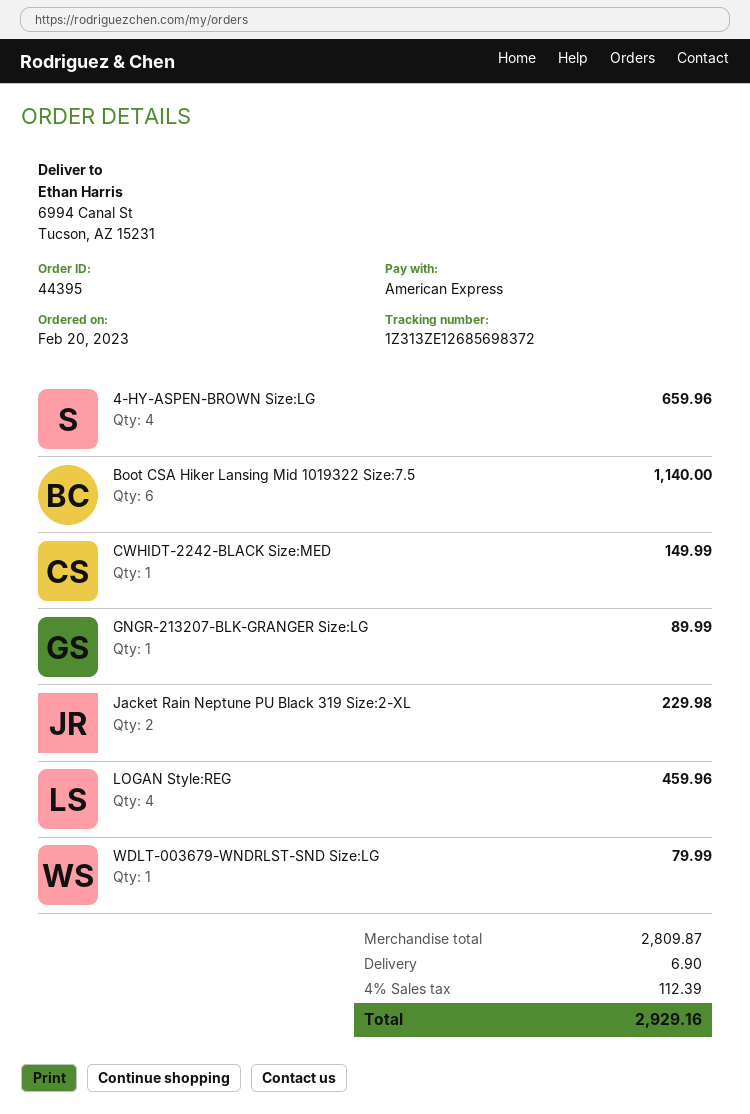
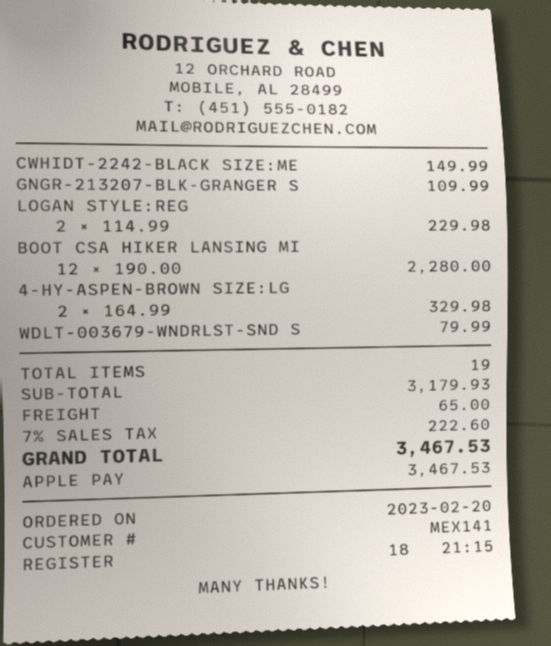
payment method: American Express -> Apple Pay
4-HY-ASPEN-BROWN Size:LG: 4 for 659.96 -> 2 for 329.98
Boot CSA Hiker Lansing Mid 1019322 Size:7.5: 6 for 1140.00 -> 12 for 2280.00
GNGR-213207-BLK-GRANGER Size:LG: 1 for 89.99 -> 1 for 109.99
Jacket Rain Neptune PU Black 319 Size:2-XL: 2 for 229.98 -> none
LOGAN Style:REG: 4 for 459.96 -> 2 for 229.98
subtotal: 2809.87 -> 3179.93
shipping: 6.90 -> 65.00
tax: 4% = 112.39 -> 7% = 222.60
total: 2929.16 -> 3467.53

